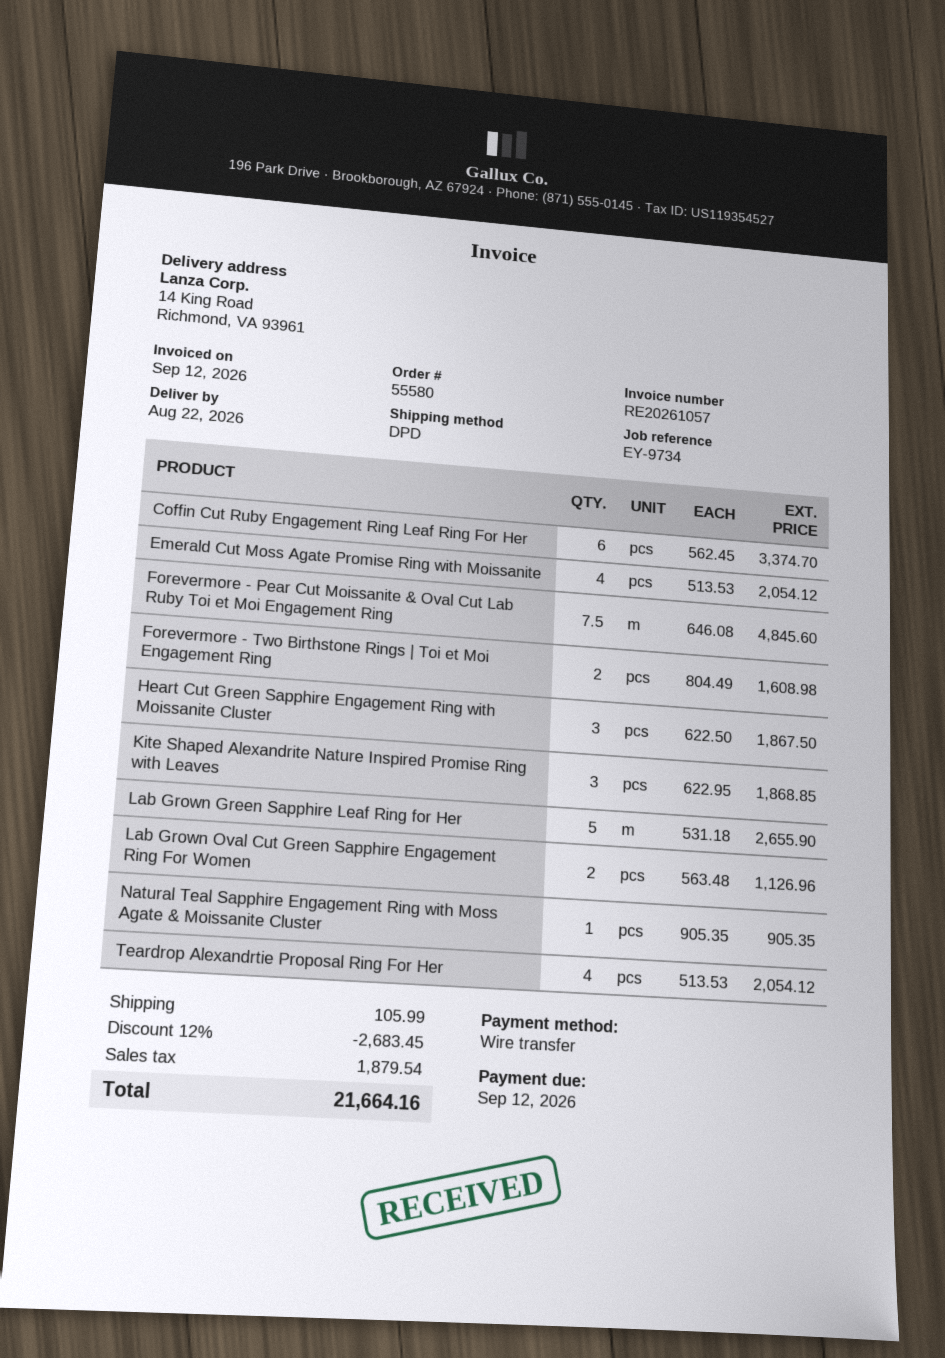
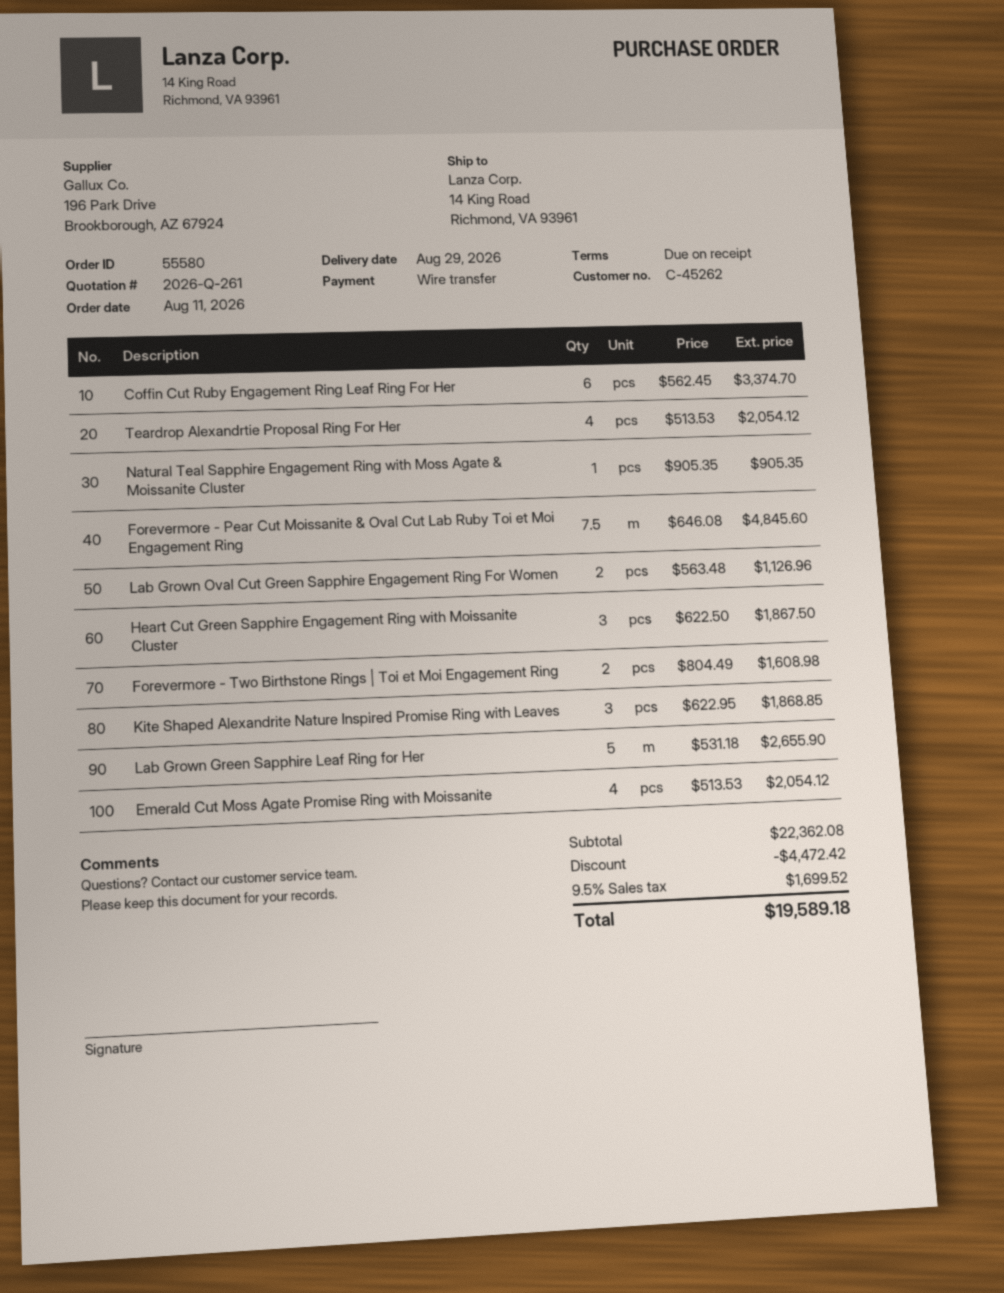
delivery date: 2026-08-22 -> 2026-08-29
discount: 2683.45 -> 4472.42
shipping: 105.99 -> none
tax: 1879.54 -> 1699.52
total: 21664.16 -> 19589.18

